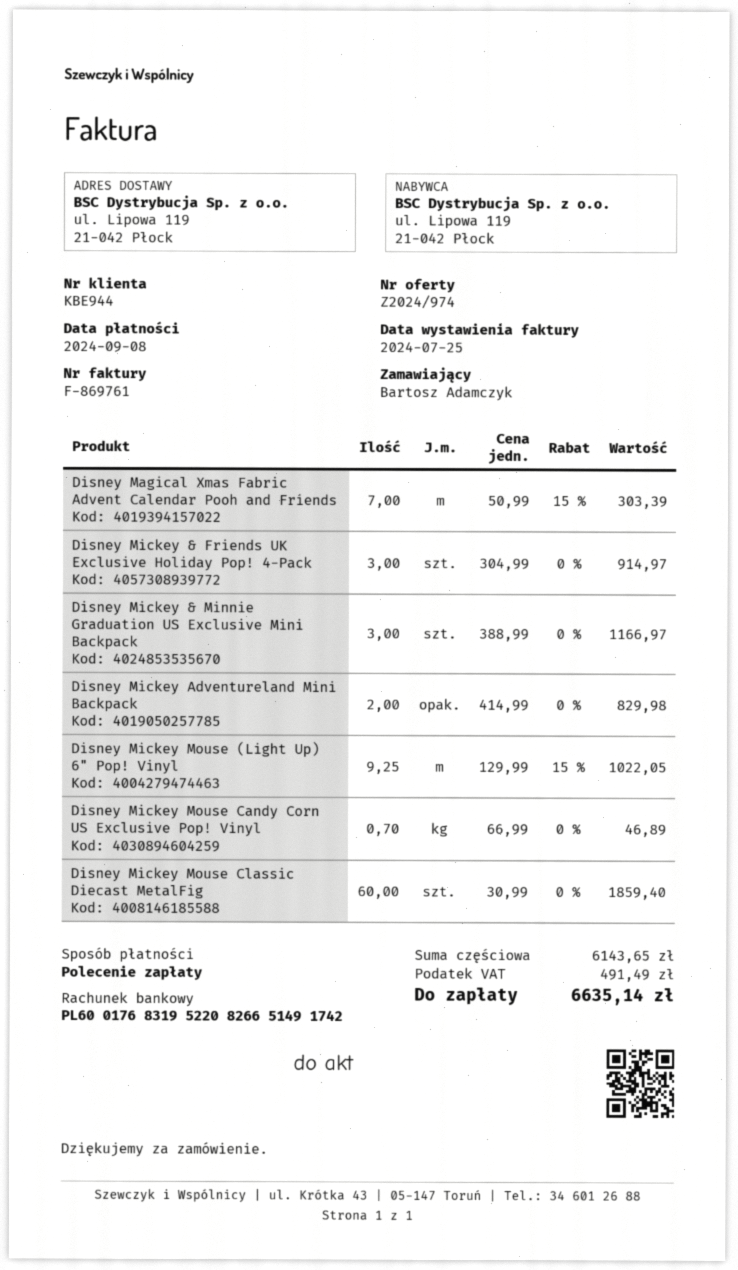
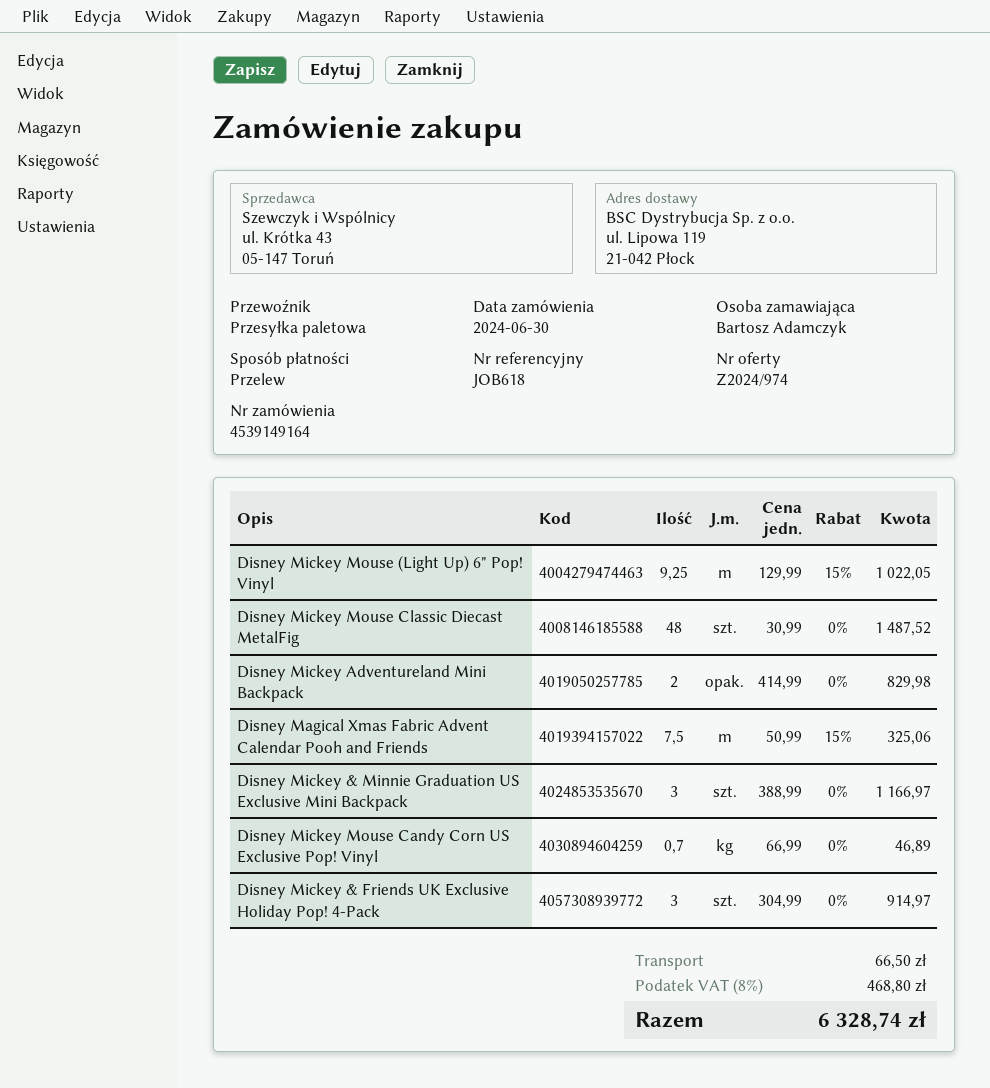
payment method: direct debit -> bank transfer
Disney Magical Xmas Fabric Advent Calendar Pooh and Friends: 7 x 50.99 - 15% = 303.39 -> 7.5 x 50.99 - 15% = 325.06
Disney Mickey Mouse Classic Diecast MetalFig: 60 x 30.99 = 1859.40 -> 48 x 30.99 = 1487.52
shipping: none -> 66.50
tax: 491.49 -> 468.80
total: 6635.14 -> 6328.74

